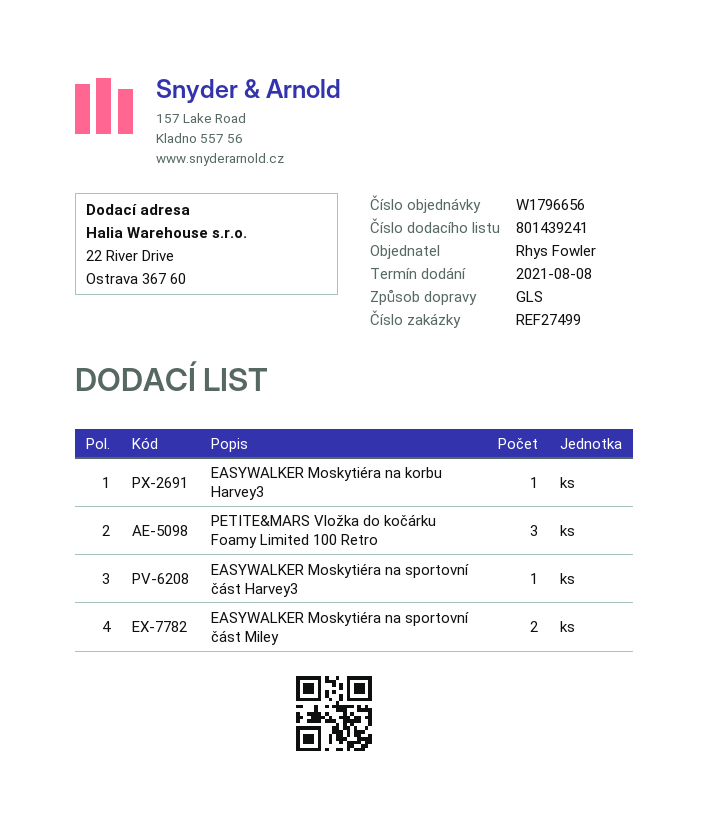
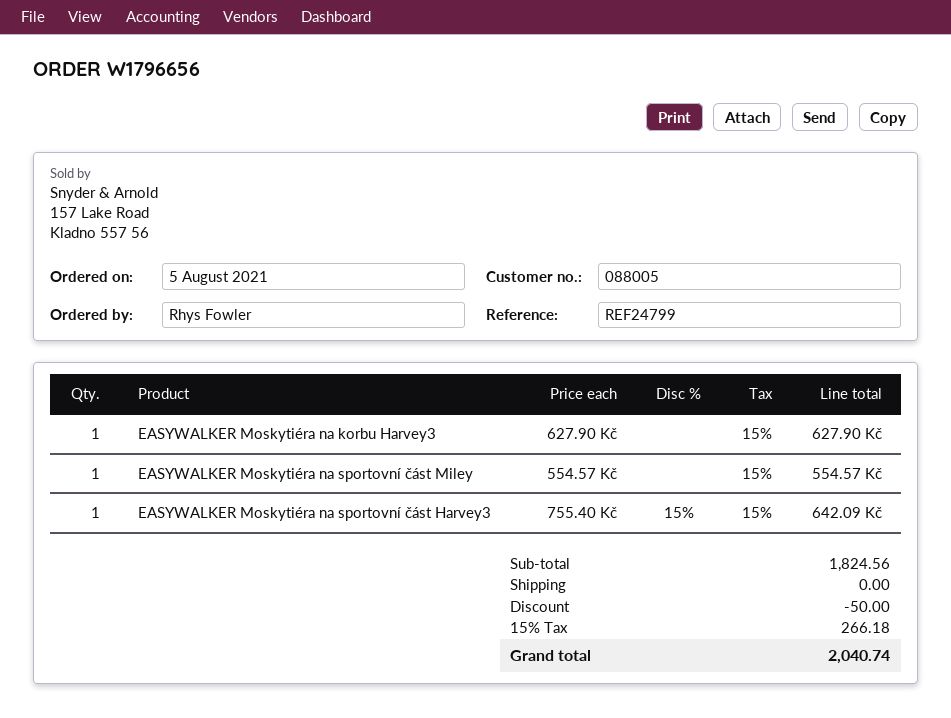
reference: REF27499 -> REF24799
PETITE&MARS Vložka do kočárku Foamy Limited 100 Retro: 3 -> none
EASYWALKER Moskytiéra na sportovní část Miley: 2 -> 1

